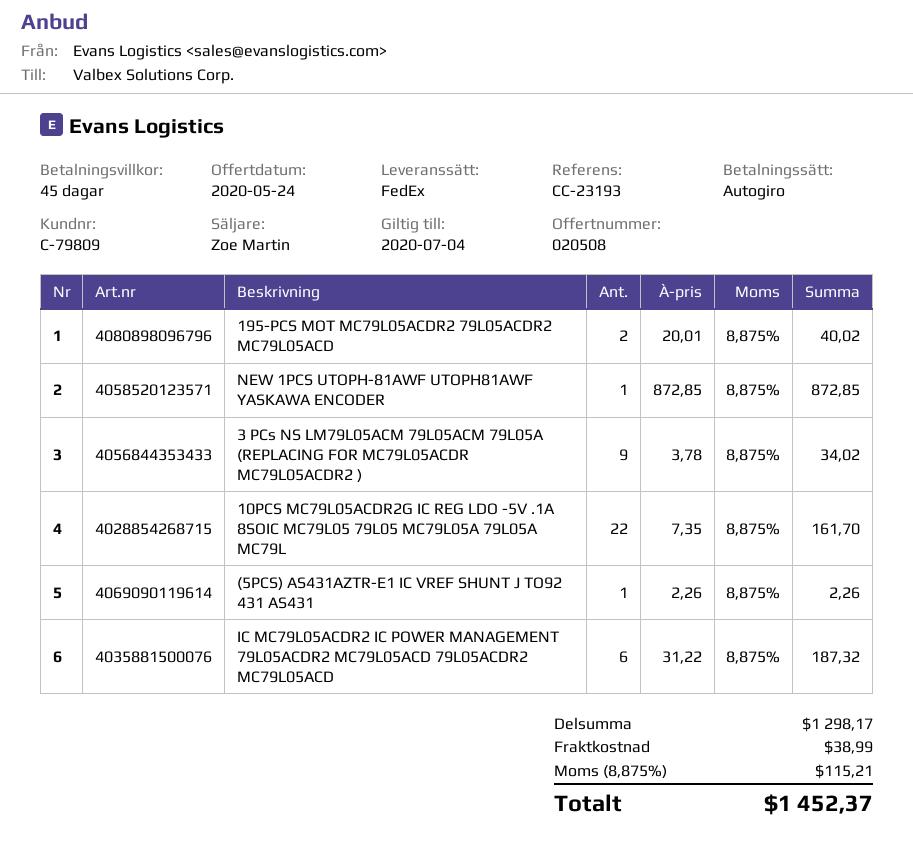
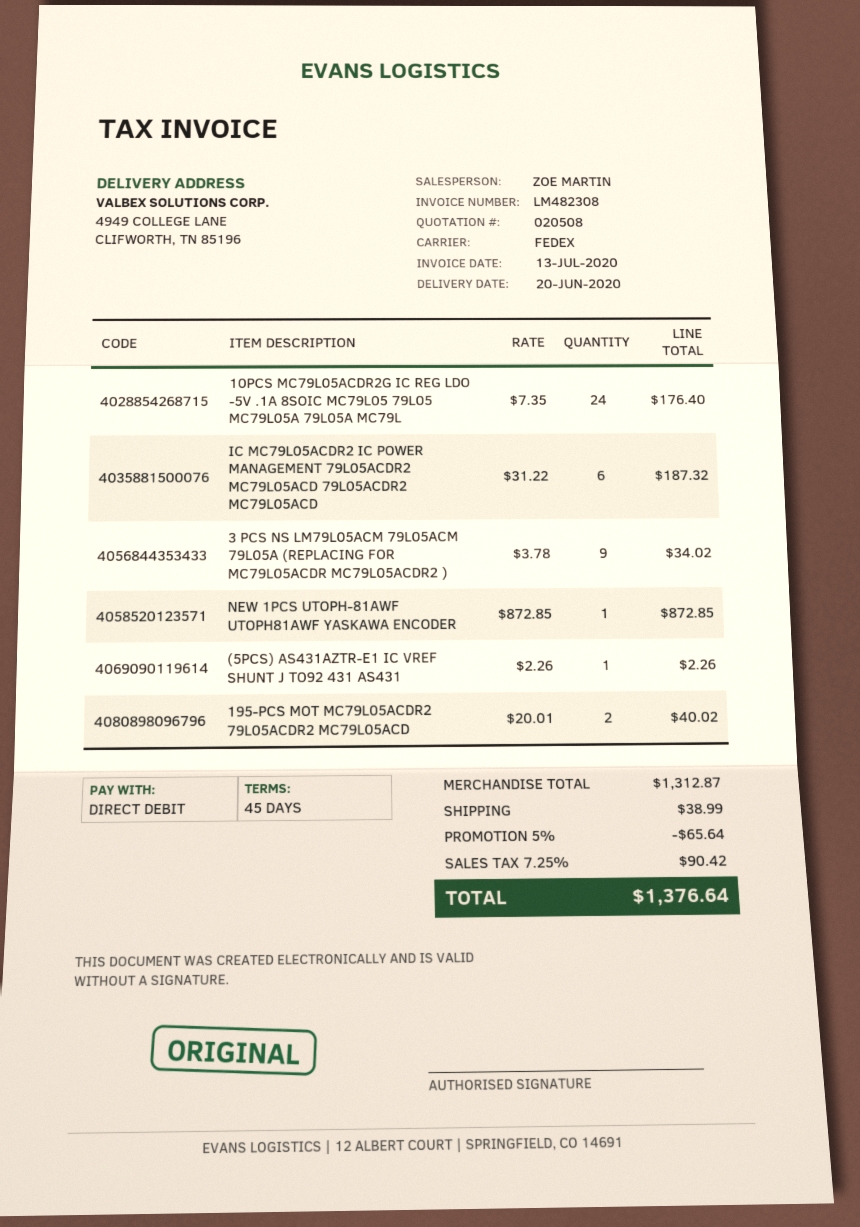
10PCS MC79L05ACDR2G IC REG LDO -5V .1A 8SOIC MC79L05 79L05 MC79L05A 79L05A MC79L: 22 x 7.35 = 161.70 -> 24 x 7.35 = 176.40
subtotal: 1298.17 -> 1312.87
discount: none -> 5% = 65.64
tax: 8.875% = 115.21 -> 7.25% = 90.42
total: 1452.37 -> 1376.64

